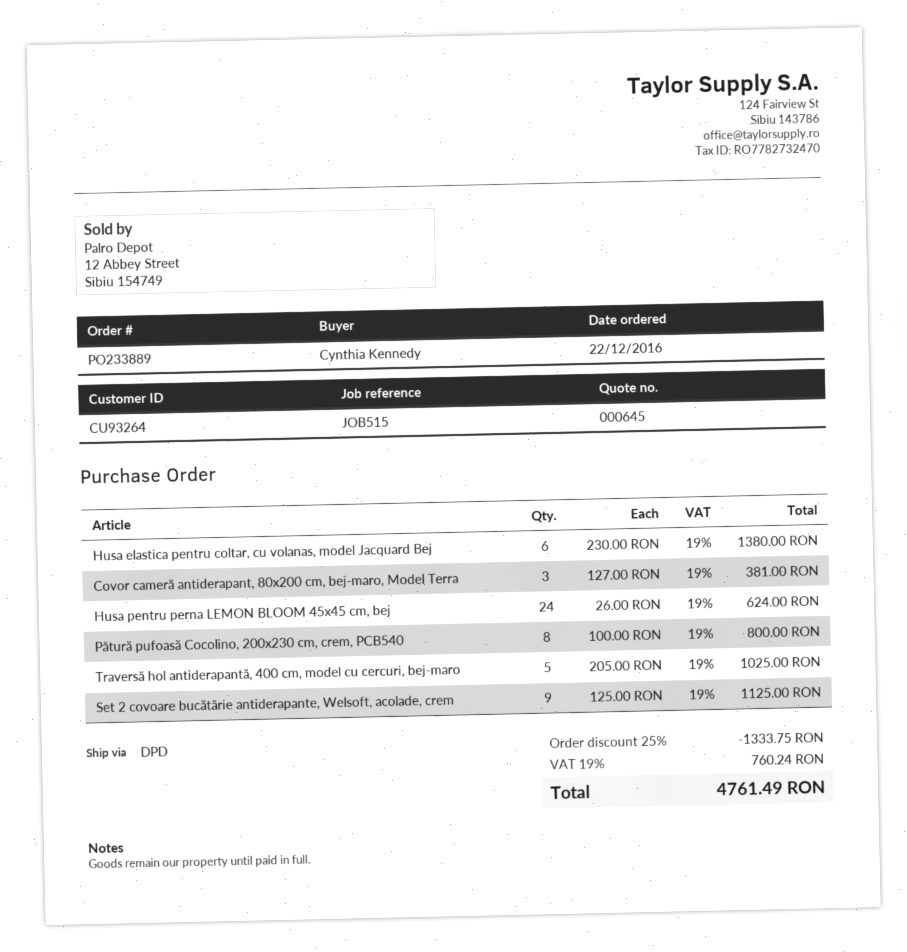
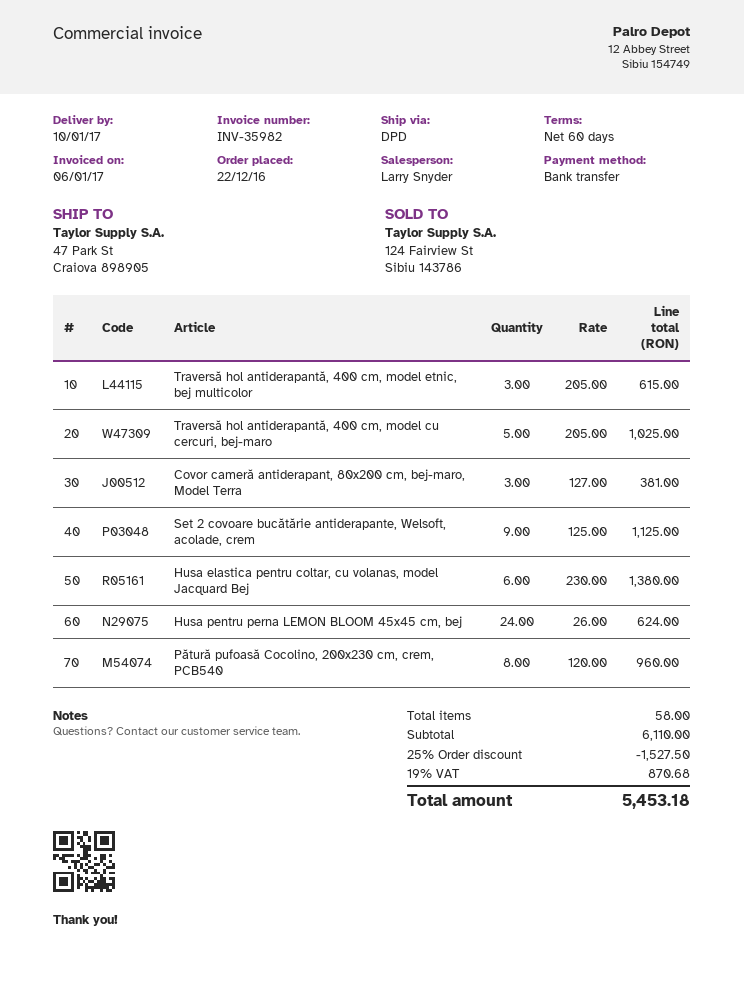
Pătură pufoasă Cocolino, 200x230 cm, crem, PCB540: 8 x 100.00 = 800.00 -> 8 x 120.00 = 960.00
Traversă hol antiderapantă, 400 cm, model etnic, bej multicolor: none -> 3 x 205.00 = 615.00
discount: 25% = 1333.75 -> 25% = 1527.50
tax: 19% = 760.24 -> 19% = 870.68
total: 4761.49 -> 5453.18

